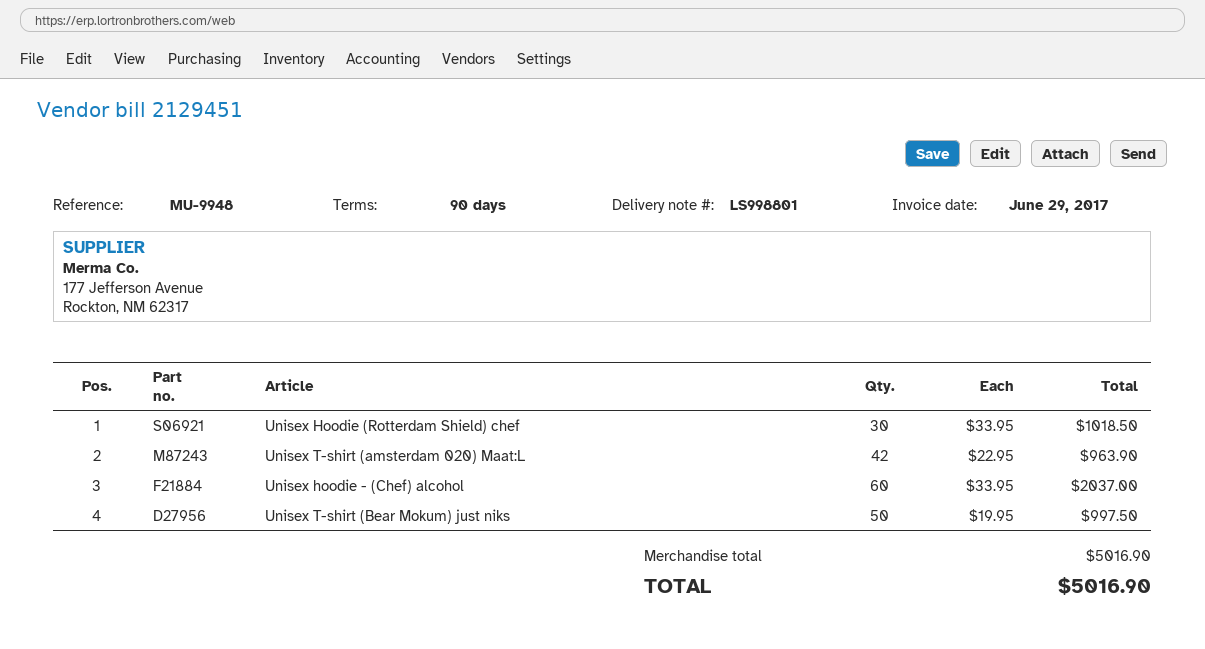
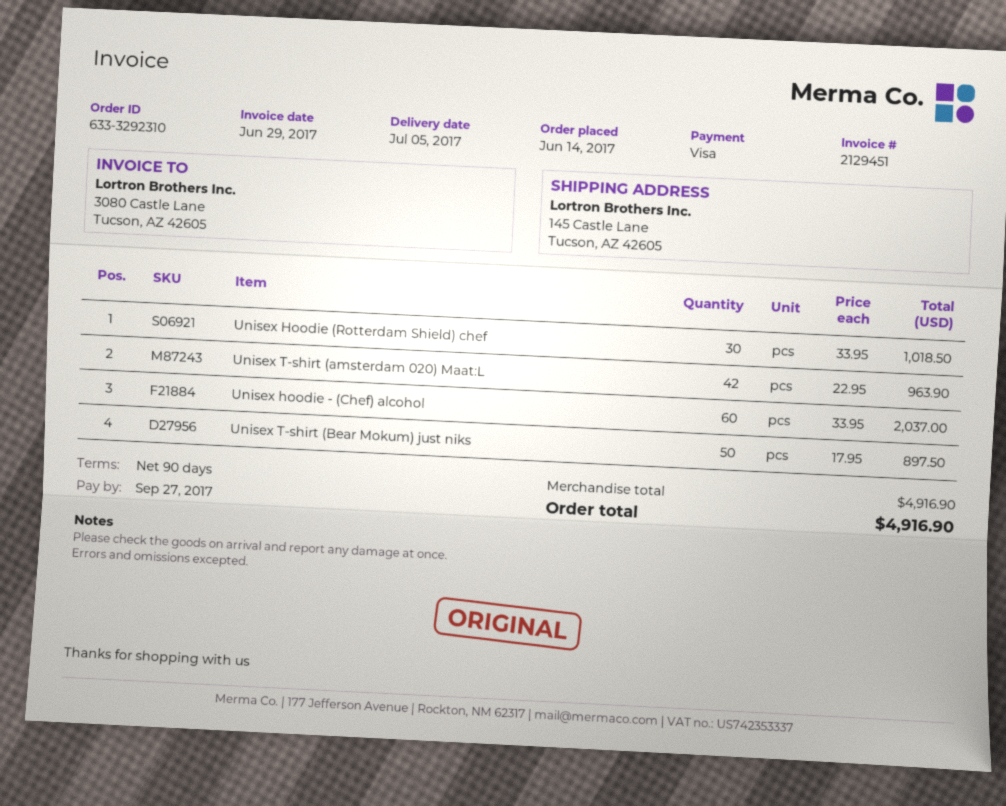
Unisex T-shirt (Bear Mokum) just niks: 50 x 19.95 = 997.50 -> 50 x 17.95 = 897.50
subtotal: 5016.90 -> 4916.90
total: 5016.90 -> 4916.90

